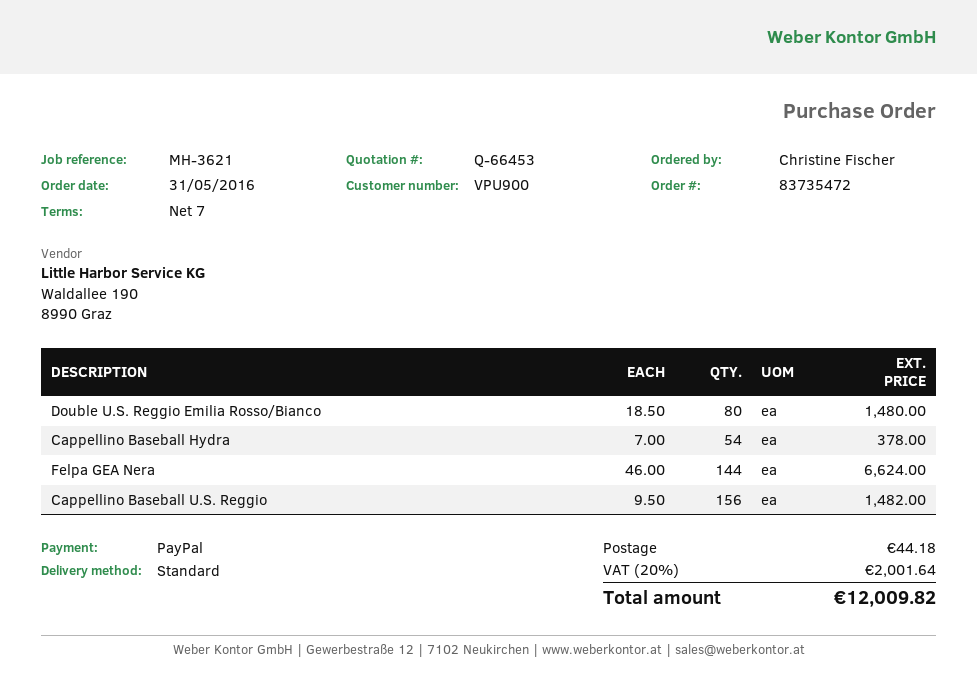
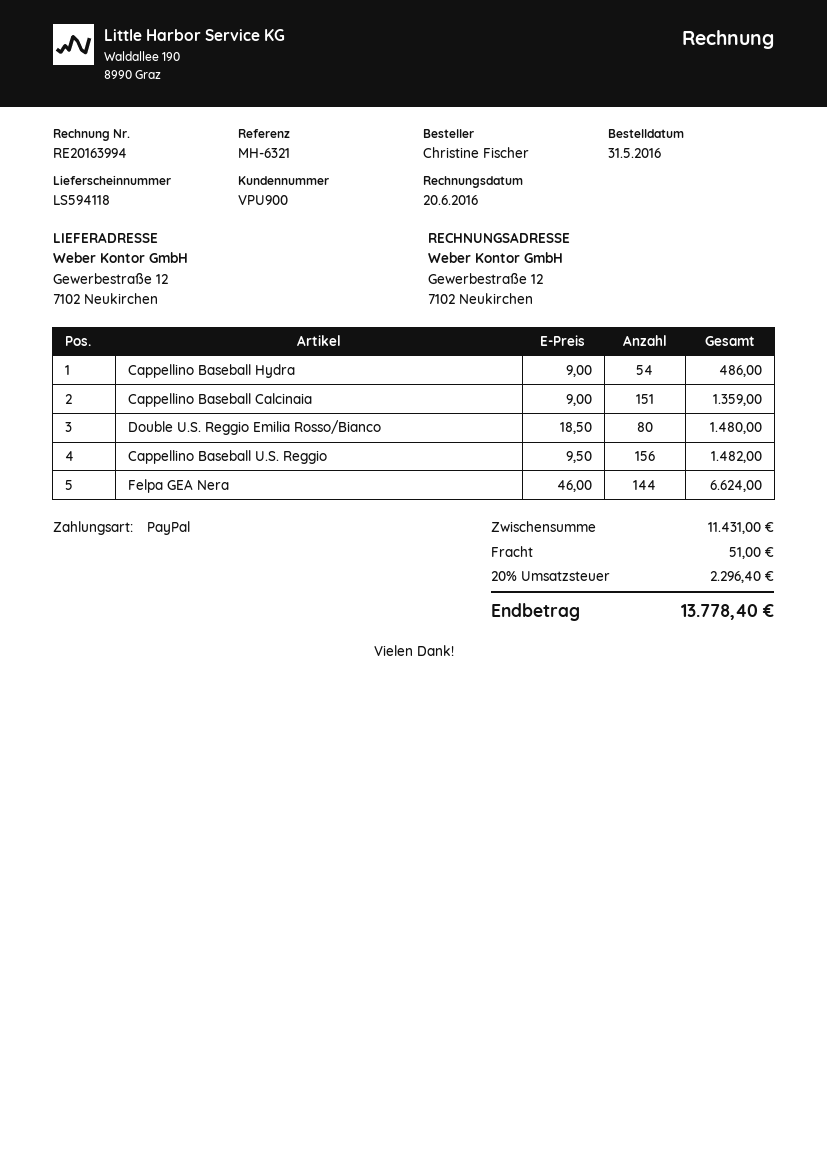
reference: MH-3621 -> MH-6321
Cappellino Baseball Hydra: 54 x 7.00 = 378.00 -> 54 x 9.00 = 486.00
Cappellino Baseball Calcinaia: none -> 151 x 9.00 = 1359.00
shipping: 44.18 -> 51.00
tax: 20% = 2001.64 -> 20% = 2296.40
total: 12009.82 -> 13778.40

